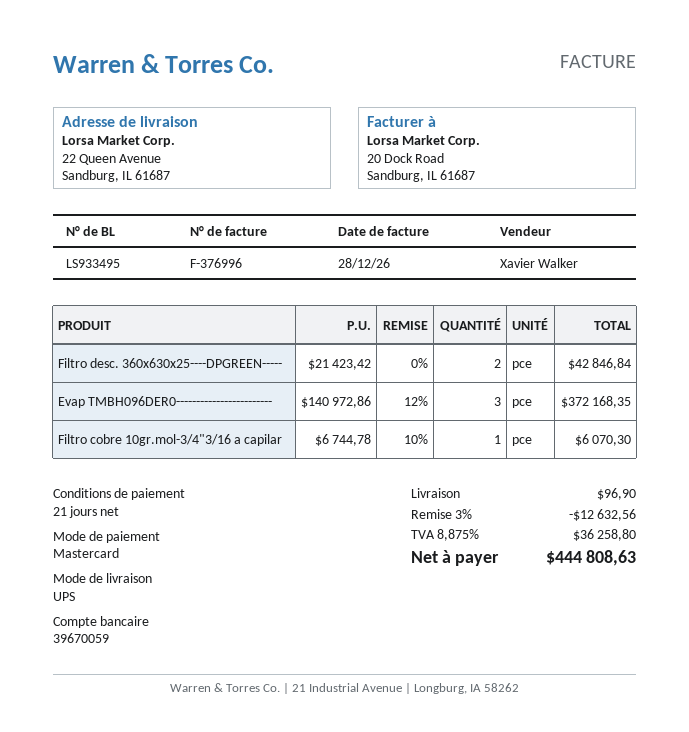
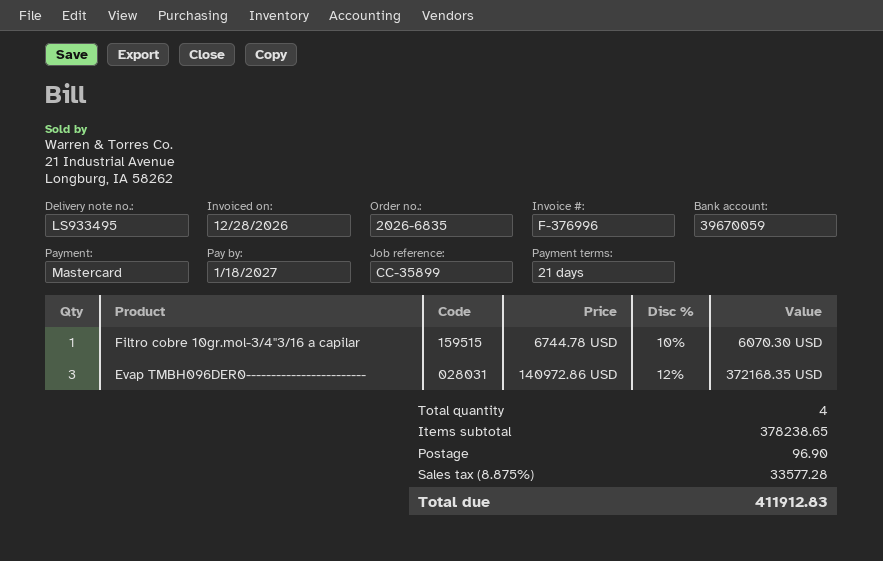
Filtro desc. 360x630x25----DPGREEN-----: 2 x 21423.42 = 42846.84 -> none
discount: 3% = 12632.56 -> none
tax: 8.875% = 36258.80 -> 8.875% = 33577.28
total: 444808.63 -> 411912.83

